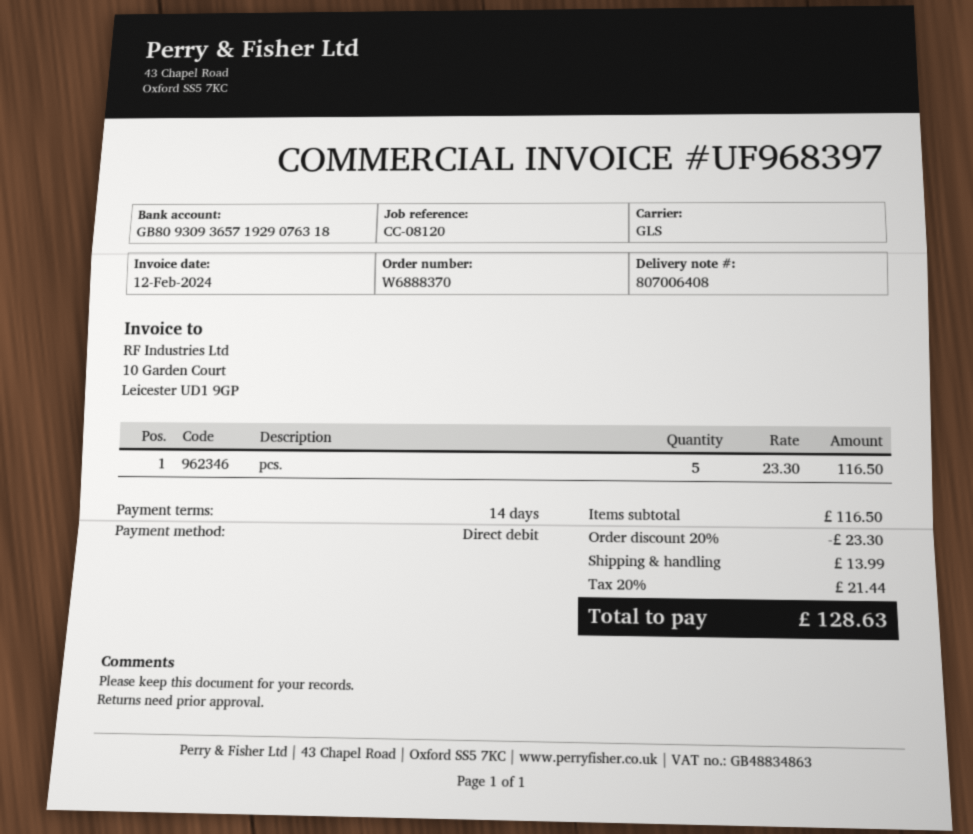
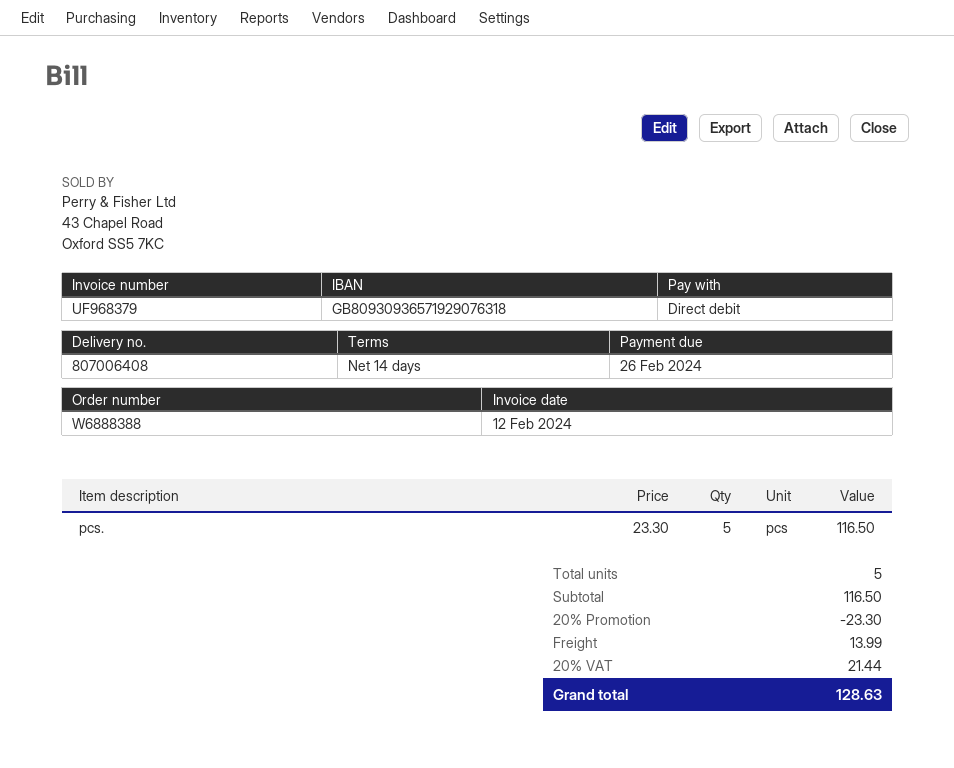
order number: W6888370 -> W6888388
invoice number: UF968397 -> UF968379

